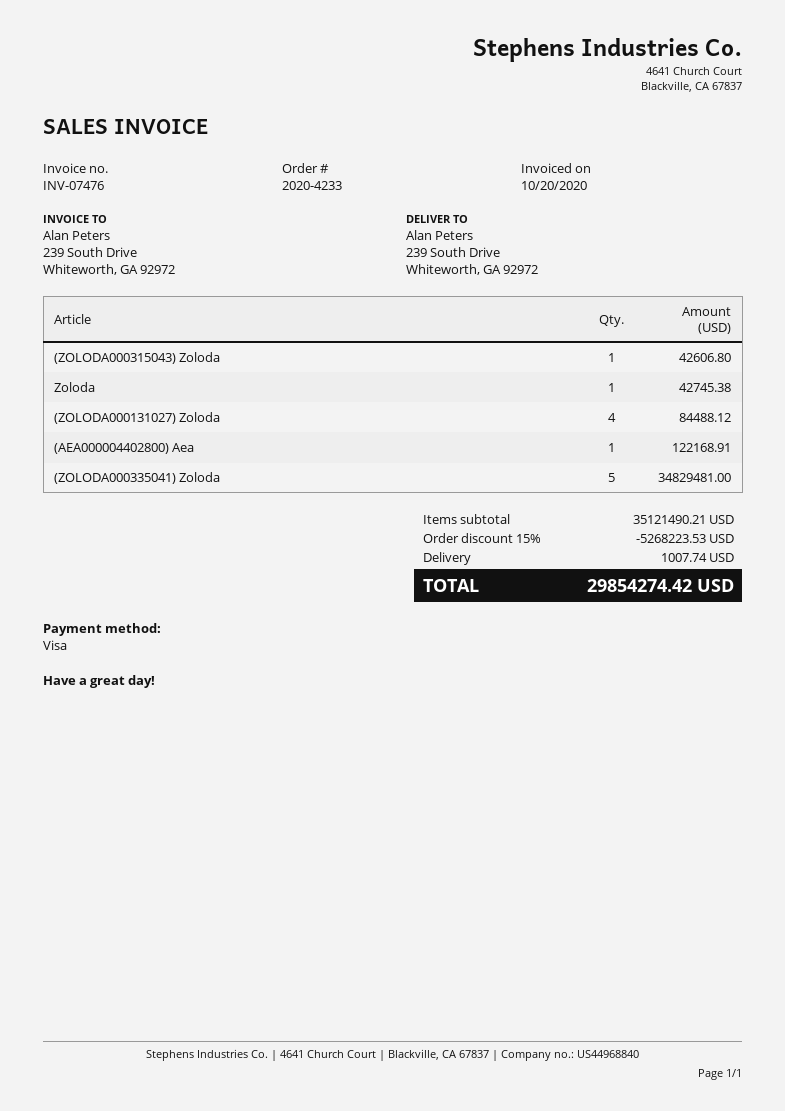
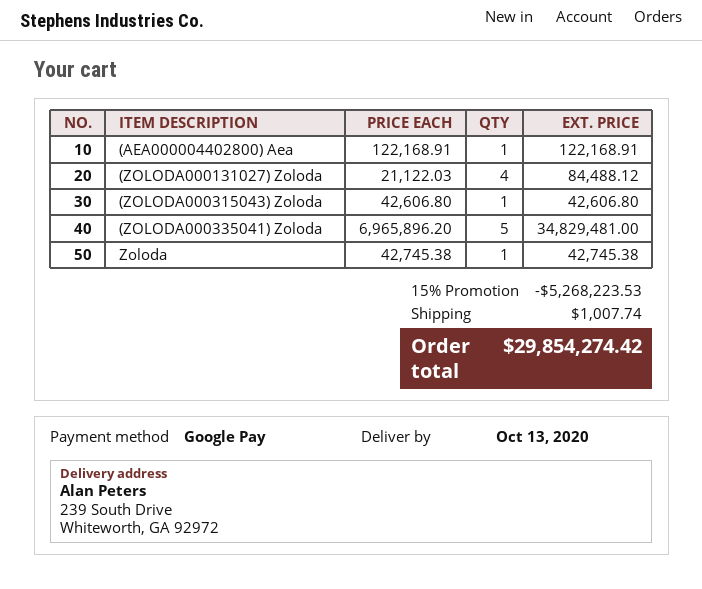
payment method: Visa -> Google Pay

